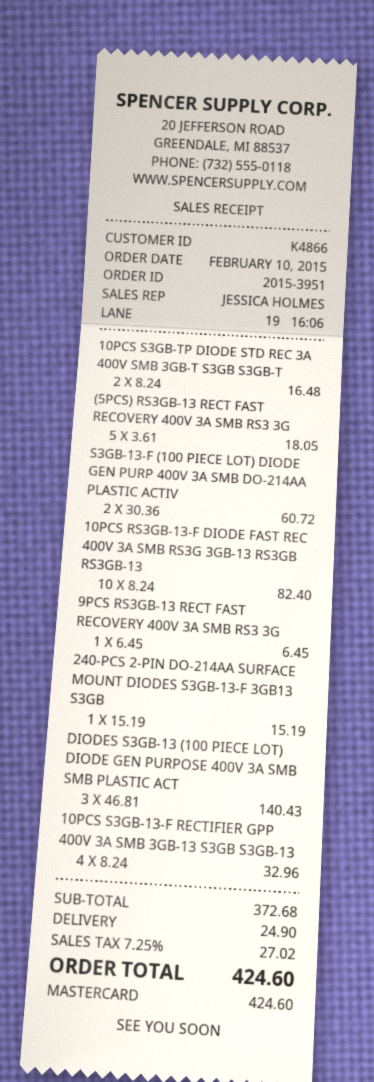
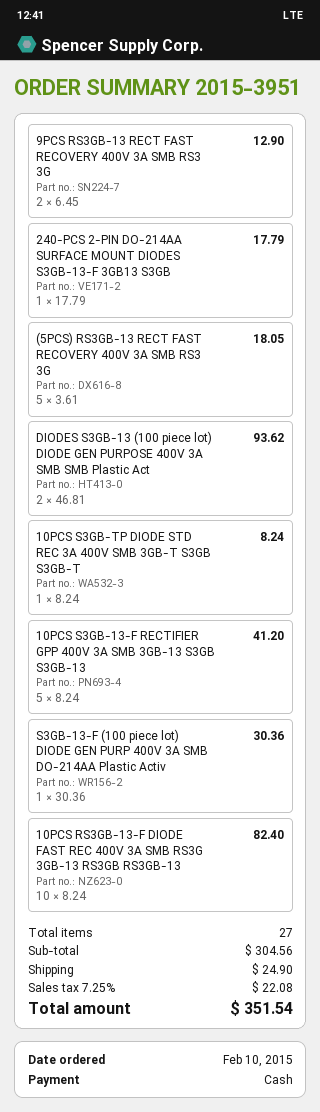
payment method: Mastercard -> cash
10PCS S3GB-TP DIODE STD REC 3A 400V SMB 3GB-T S3GB S3GB-T: 2 x 8.24 = 16.48 -> 1 x 8.24 = 8.24
S3GB-13-F (100 PIECE LOT) DIODE GEN PURP 400V 3A SMB DO-214AA PLASTIC ACTIV: 2 x 30.36 = 60.72 -> 1 x 30.36 = 30.36
9PCS RS3GB-13 RECT FAST RECOVERY 400V 3A SMB RS3 3G: 1 x 6.45 = 6.45 -> 2 x 6.45 = 12.90
240-PCS 2-PIN DO-214AA SURFACE MOUNT DIODES S3GB-13-F 3GB13 S3GB: 1 x 15.19 = 15.19 -> 1 x 17.79 = 17.79
DIODES S3GB-13 (100 PIECE LOT) DIODE GEN PURPOSE 400V 3A SMB SMB PLASTIC ACT: 3 x 46.81 = 140.43 -> 2 x 46.81 = 93.62
10PCS S3GB-13-F RECTIFIER GPP 400V 3A SMB 3GB-13 S3GB S3GB-13: 4 x 8.24 = 32.96 -> 5 x 8.24 = 41.20
subtotal: 372.68 -> 304.56
tax: 7.25% = 27.02 -> 7.25% = 22.08
total: 424.60 -> 351.54

